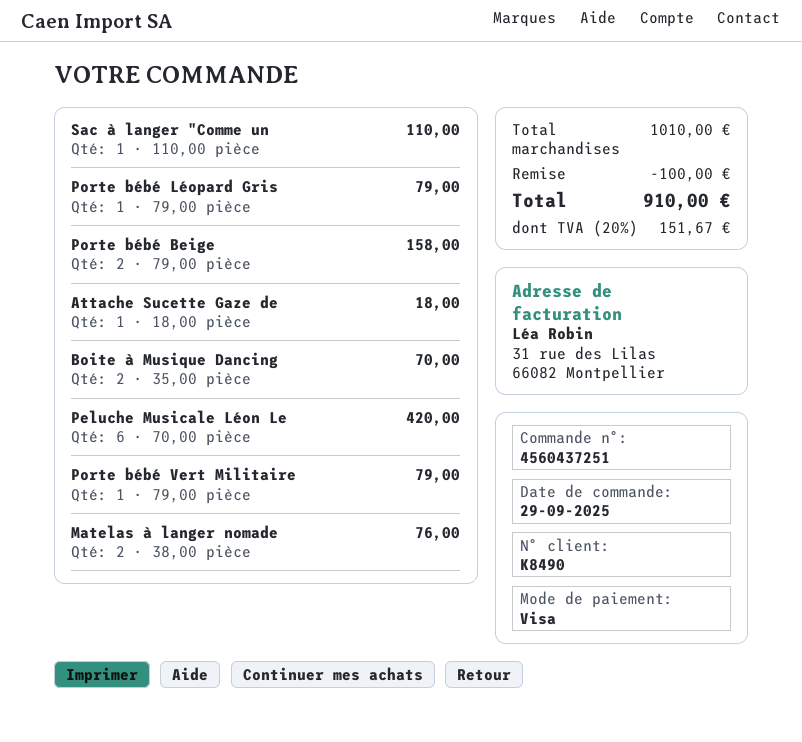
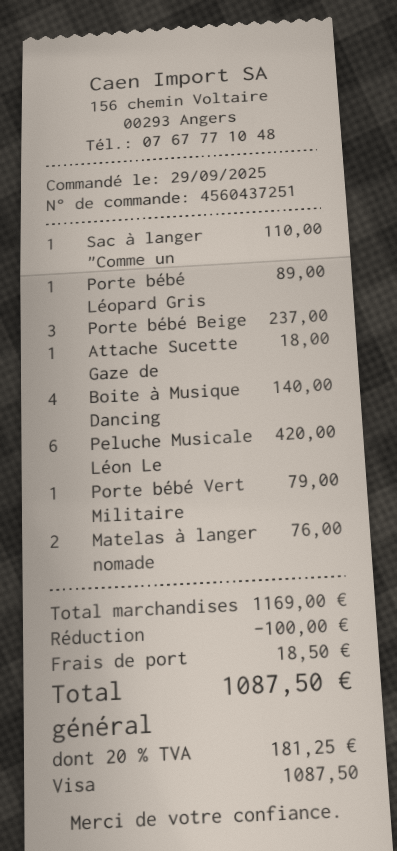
Porte bébé Léopard Gris: 1 for 79.00 -> 1 for 89.00
Porte bébé Beige: 2 for 158.00 -> 3 for 237.00
Boite à Musique Dancing: 2 for 70.00 -> 4 for 140.00
subtotal: 1010.00 -> 1169.00
shipping: none -> 18.50
tax: 20% = 151.67 -> 20% = 181.25
total: 910.00 -> 1087.50

